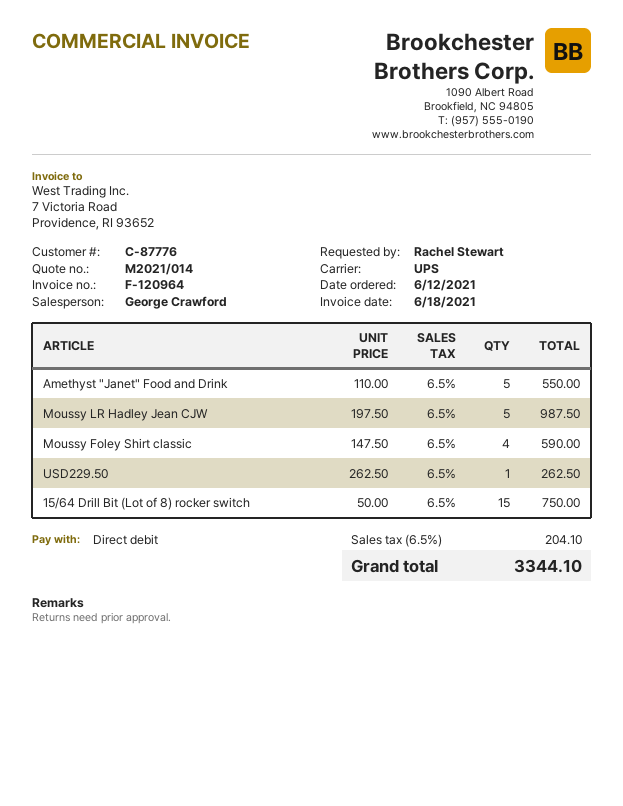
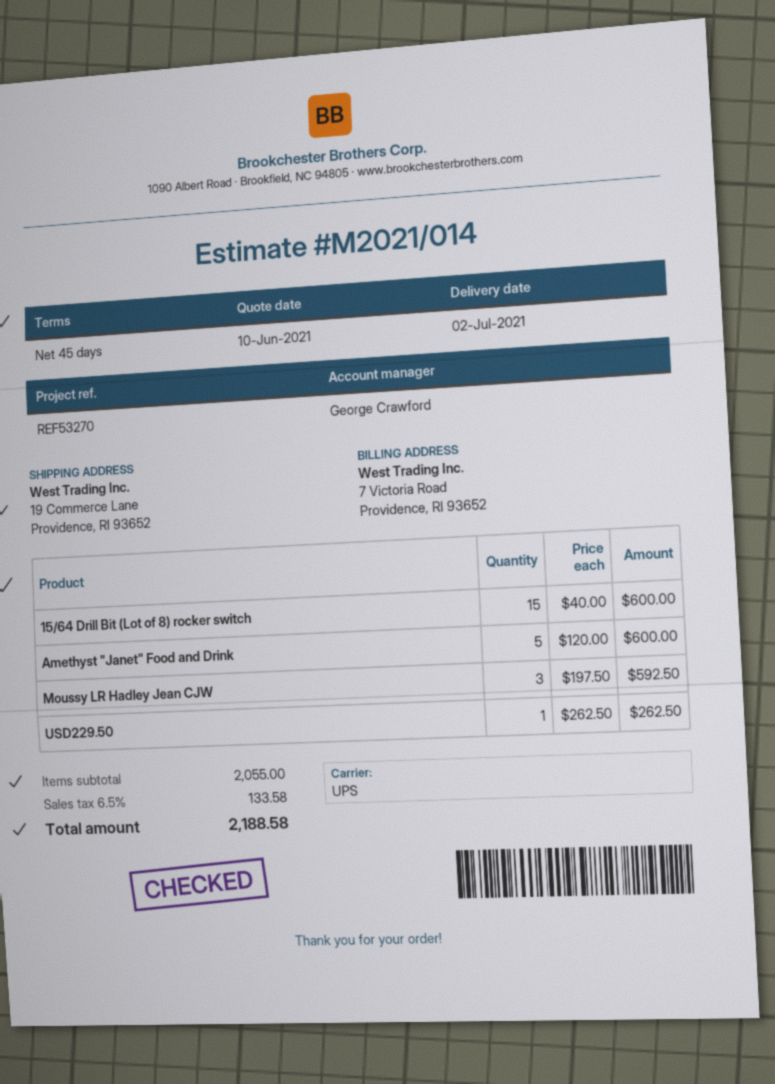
Amethyst "Janet" Food and Drink: 5 x 110.00 = 550.00 -> 5 x 120.00 = 600.00
Moussy LR Hadley Jean CJW: 5 x 197.50 = 987.50 -> 3 x 197.50 = 592.50
Moussy Foley Shirt classic: 4 x 147.50 = 590.00 -> none
15/64 Drill Bit (Lot of 8) rocker switch: 15 x 50.00 = 750.00 -> 15 x 40.00 = 600.00
tax: 6.5% = 204.10 -> 6.5% = 133.58
total: 3344.10 -> 2188.58

